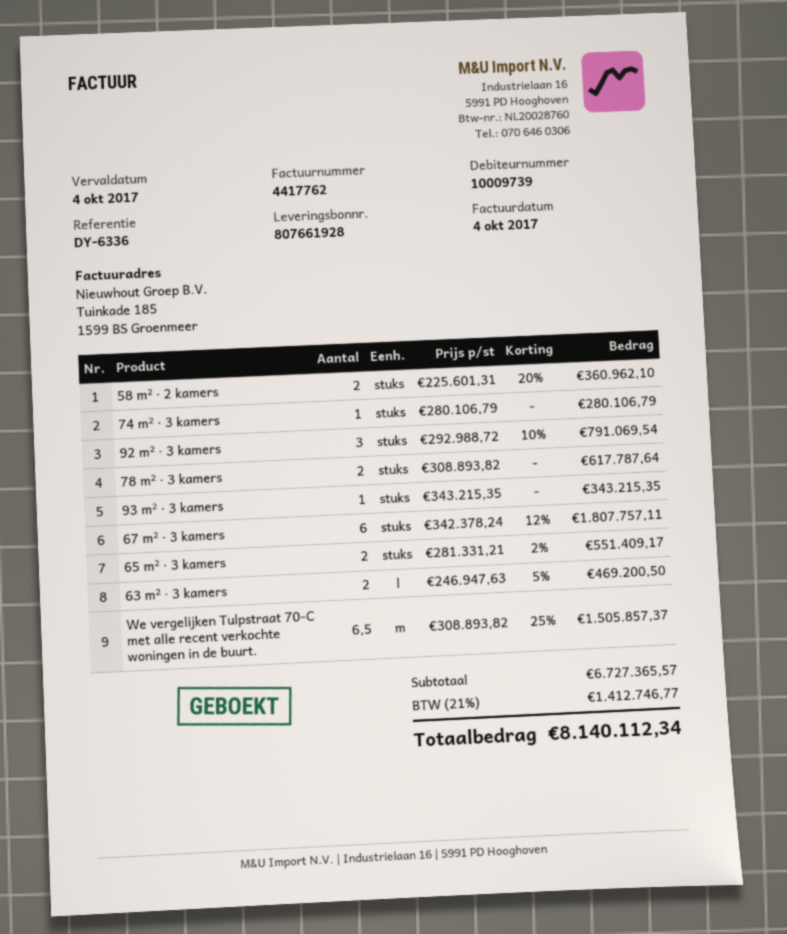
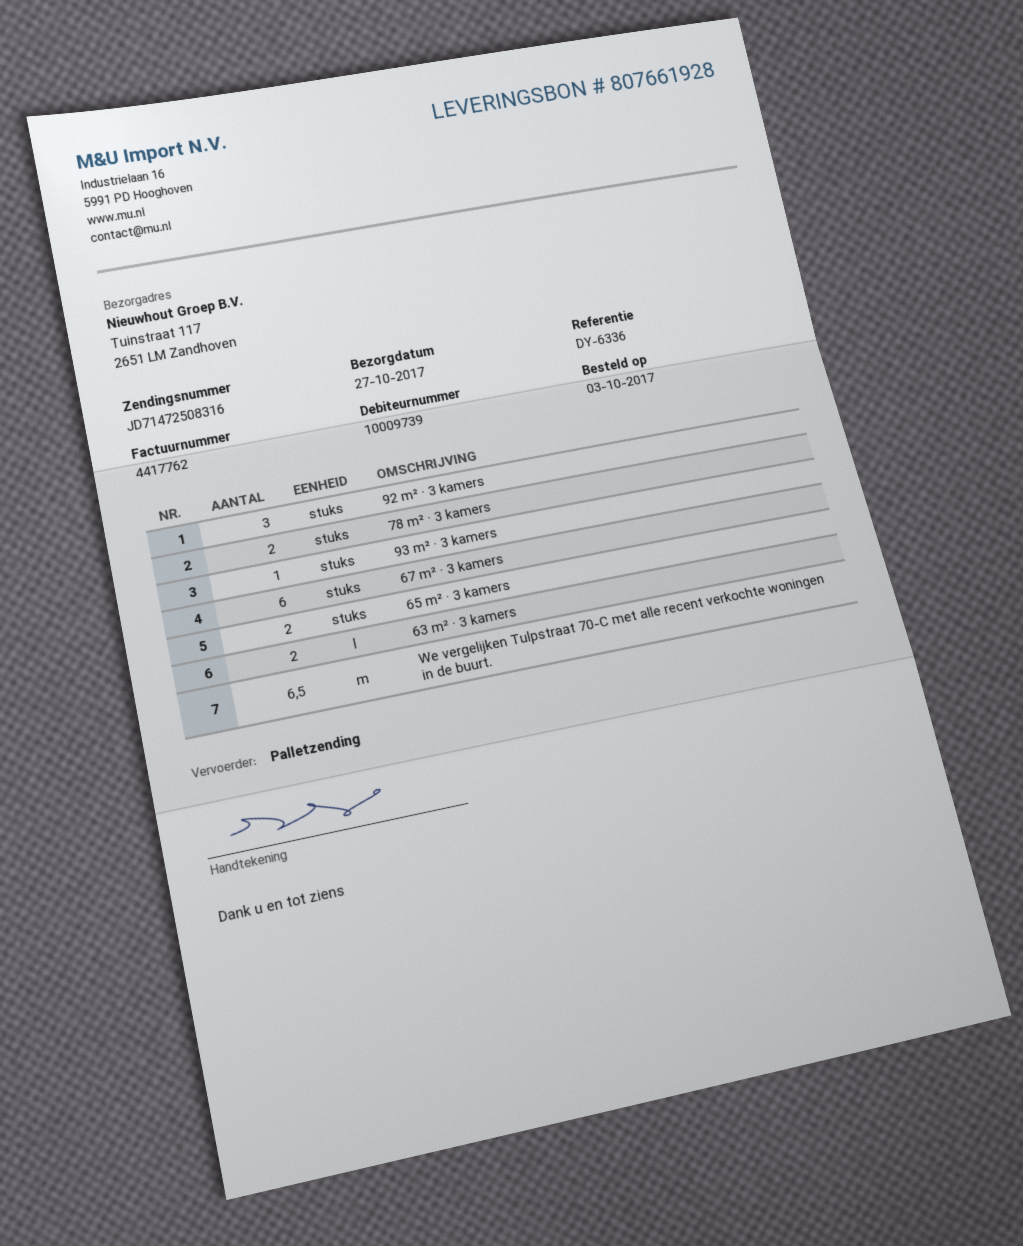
58 m² · 2 kamers: 2 -> none
74 m² · 3 kamers: 1 -> none

